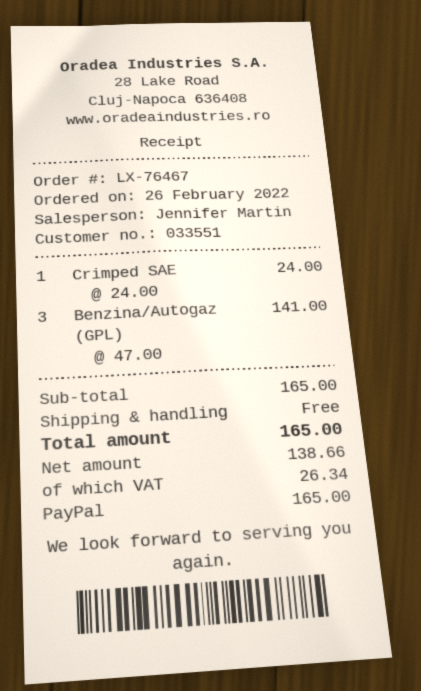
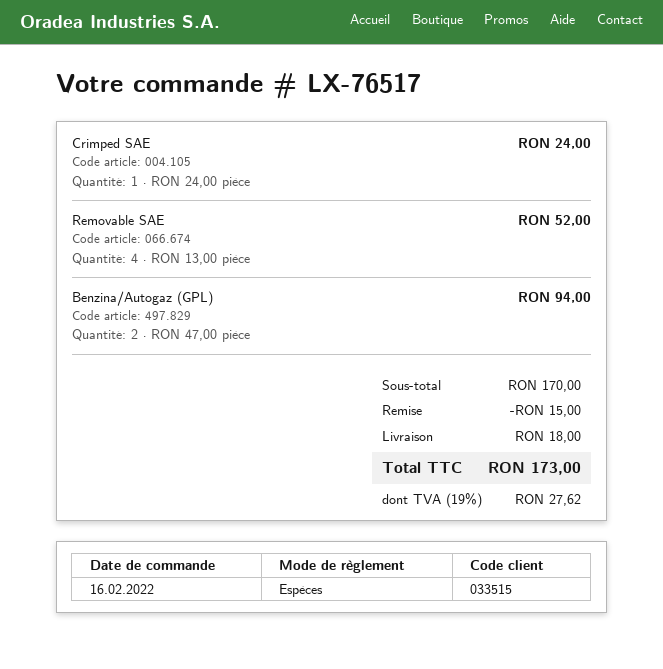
order number: LX-76467 -> LX-76517
order date: 2022-02-26 -> 2022-02-16
customer number: 033551 -> 033515
payment method: PayPal -> cash
Benzina/Autogaz (GPL): 3 x 47.00 = 141.00 -> 2 x 47.00 = 94.00
Removable SAE: none -> 4 x 13.00 = 52.00
subtotal: 165.00 -> 170.00
discount: none -> 15.00
shipping: 0.00 -> 18.00
tax: 26.34 -> 27.62
total: 165.00 -> 173.00

